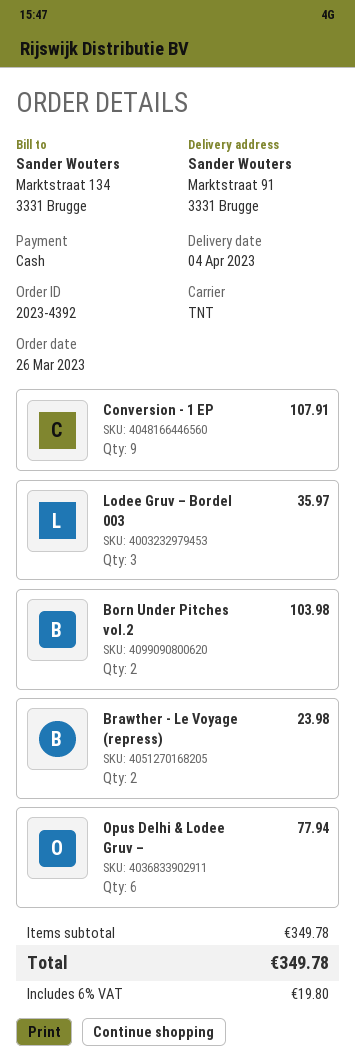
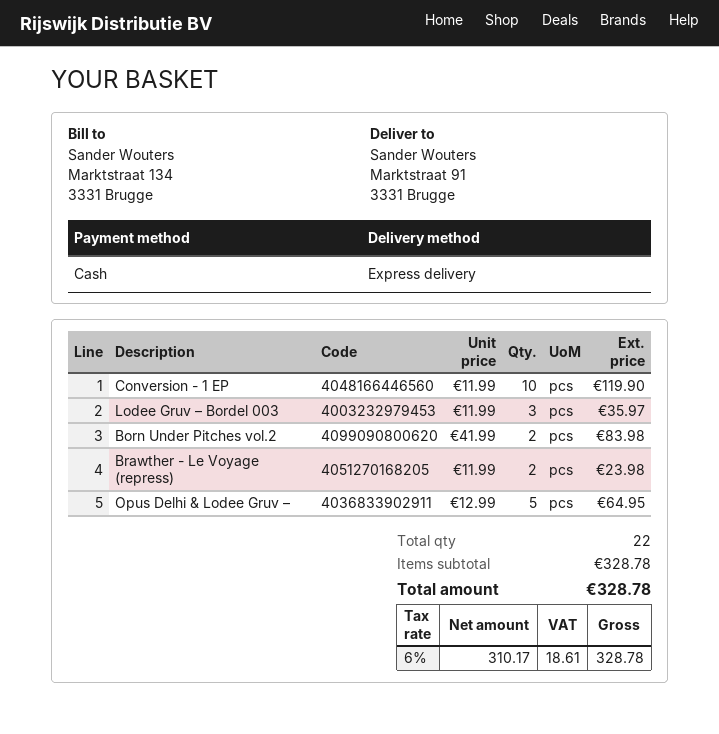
shipping method: TNT -> express
Conversion - 1 EP: 9 for 107.91 -> 10 for 119.90
Born Under Pitches vol.2: 2 for 103.98 -> 2 for 83.98
Opus Delhi & Lodee Gruv –: 6 for 77.94 -> 5 for 64.95
subtotal: 349.78 -> 328.78
tax: 6% = 19.80 -> 6% = 18.61
total: 349.78 -> 328.78

